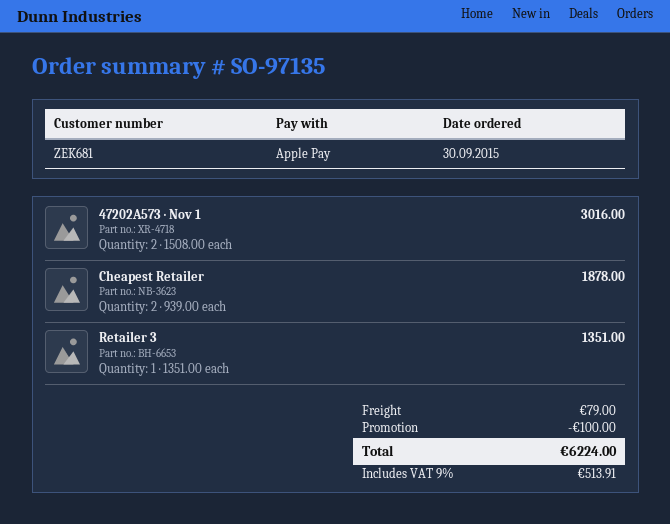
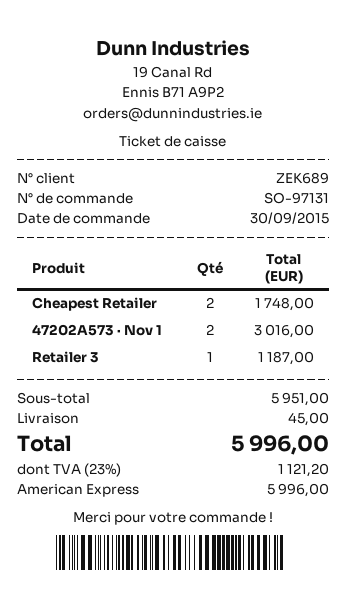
order number: SO-97135 -> SO-97131
customer number: ZEK681 -> ZEK689
payment method: Apple Pay -> American Express
Cheapest Retailer: 2 for 1878.00 -> 2 for 1748.00
Retailer 3: 1 for 1351.00 -> 1 for 1187.00
discount: 100.00 -> none
shipping: 79.00 -> 45.00
tax: 9% = 513.91 -> 23% = 1121.20
total: 6224.00 -> 5996.00

